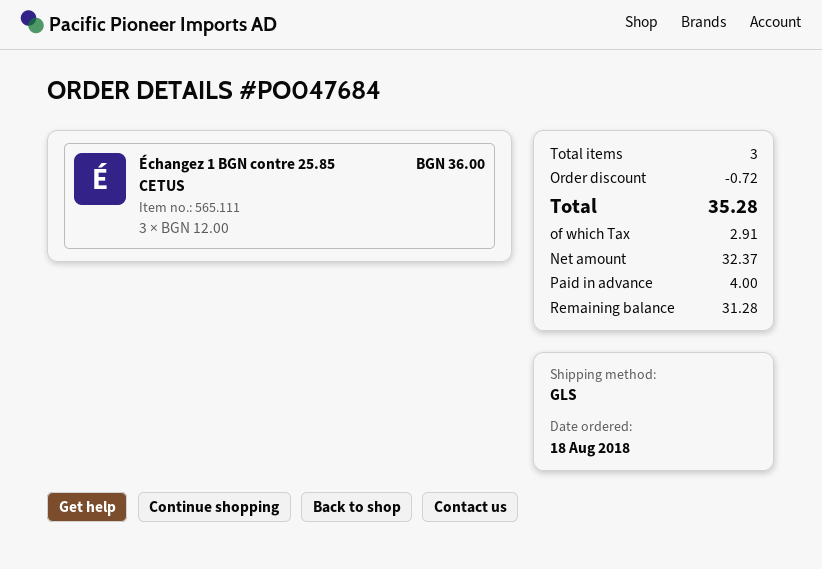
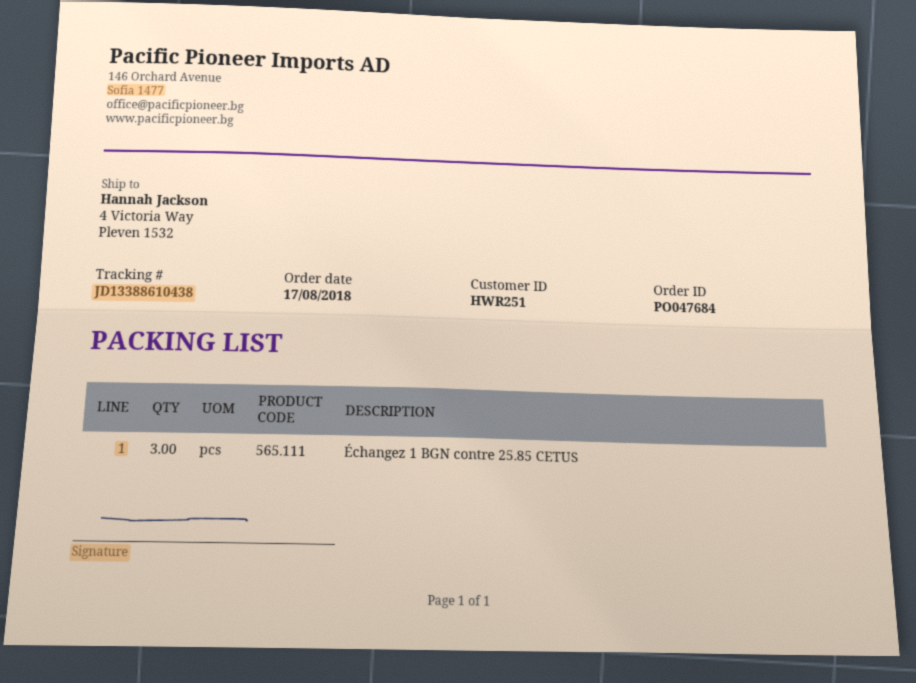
order date: 2018-08-18 -> 2018-08-17

